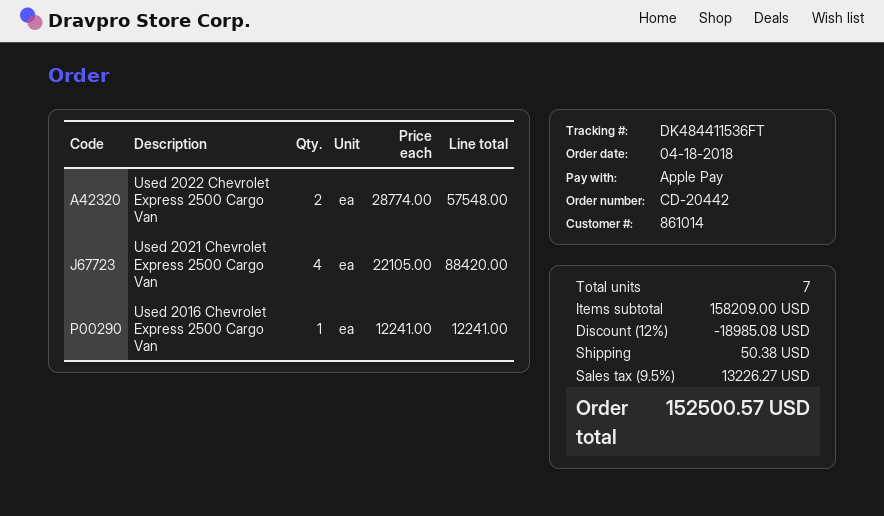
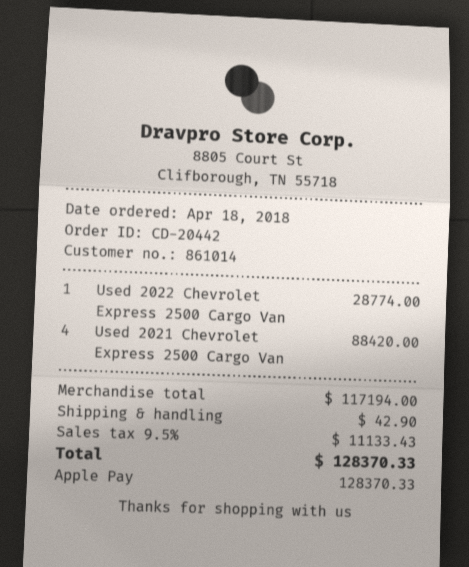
Used 2022 Chevrolet Express 2500 Cargo Van: 2 for 57548.00 -> 1 for 28774.00
Used 2016 Chevrolet Express 2500 Cargo Van: 1 for 12241.00 -> none
subtotal: 158209.00 -> 117194.00
discount: 12% = 18985.08 -> none
shipping: 50.38 -> 42.90
tax: 9.5% = 13226.27 -> 9.5% = 11133.43
total: 152500.57 -> 128370.33

